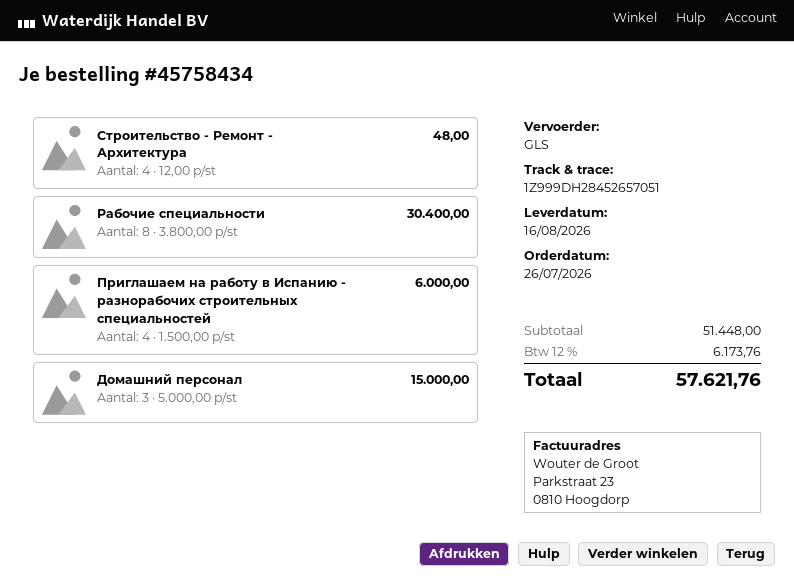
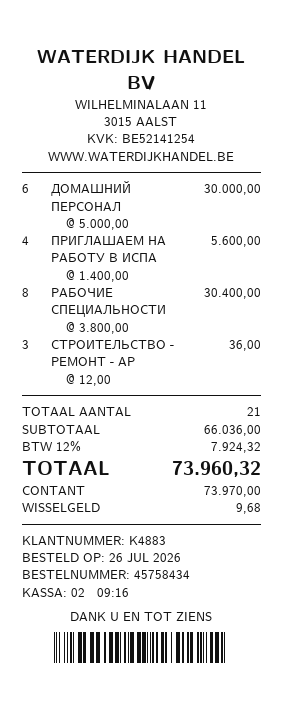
Строительство - Ремонт - Архитектура: 4 x 12.00 = 48.00 -> 3 x 12.00 = 36.00
Приглашаем на работу в Испанию - разнорабочих строительных специальностей: 4 x 1500.00 = 6000.00 -> 4 x 1400.00 = 5600.00
Домашний персонал: 3 x 5000.00 = 15000.00 -> 6 x 5000.00 = 30000.00
subtotal: 51448.00 -> 66036.00
tax: 12% = 6173.76 -> 12% = 7924.32
total: 57621.76 -> 73960.32

